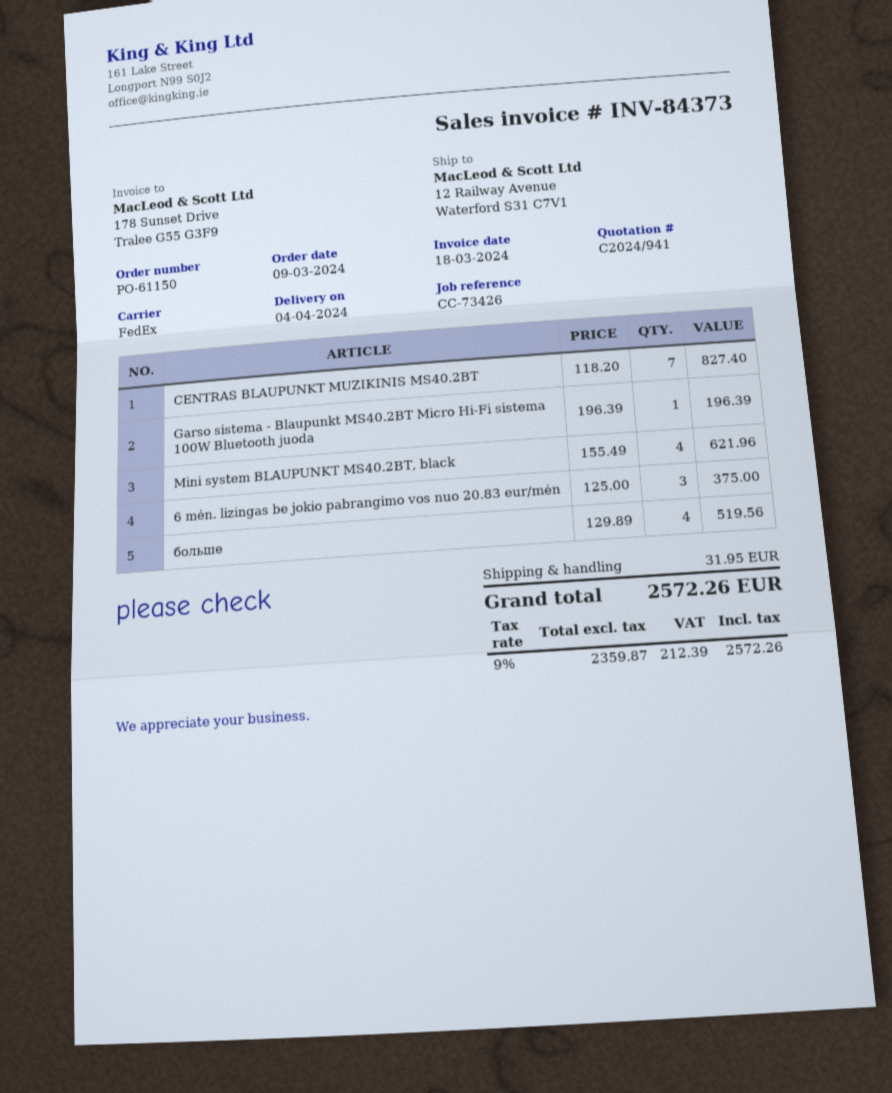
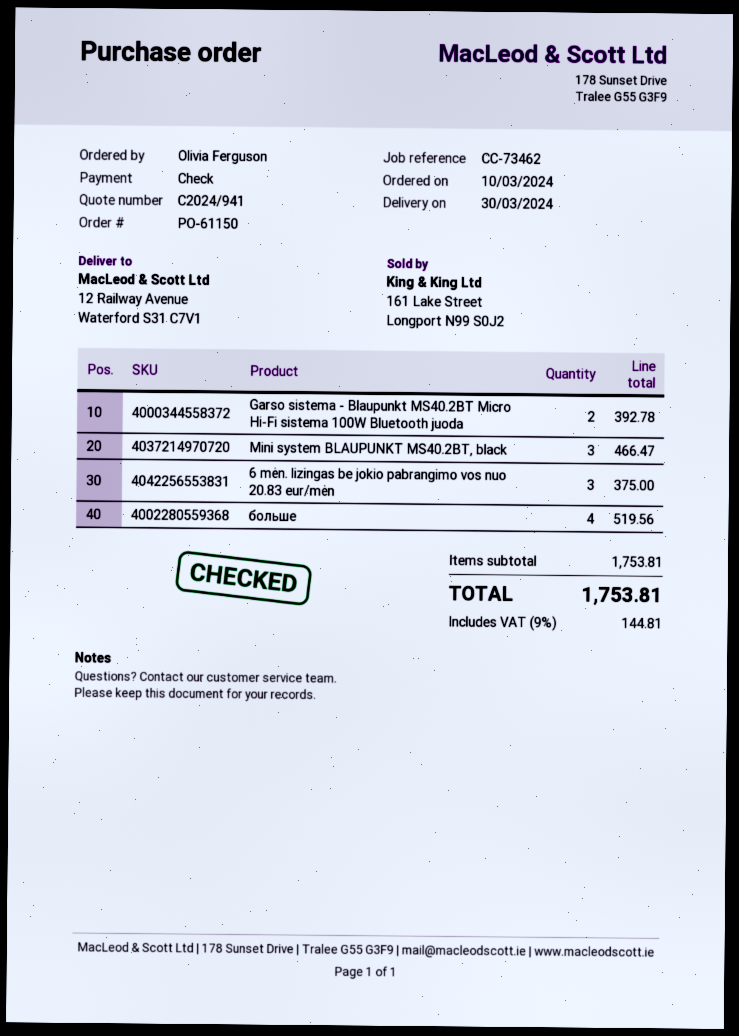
order date: 2024-03-09 -> 2024-03-10
delivery date: 2024-04-04 -> 2024-03-30
reference: CC-73426 -> CC-73462
CENTRAS BLAUPUNKT MUZIKINIS MS40.2BT: 7 for 827.40 -> none
Garso sistema - Blaupunkt MS40.2BT Micro Hi-Fi sistema 100W Bluetooth juoda: 1 for 196.39 -> 2 for 392.78
Mini system BLAUPUNKT MS40.2BT, black: 4 for 621.96 -> 3 for 466.47
shipping: 31.95 -> none
tax: 9% = 212.39 -> 9% = 144.81
total: 2572.26 -> 1753.81

